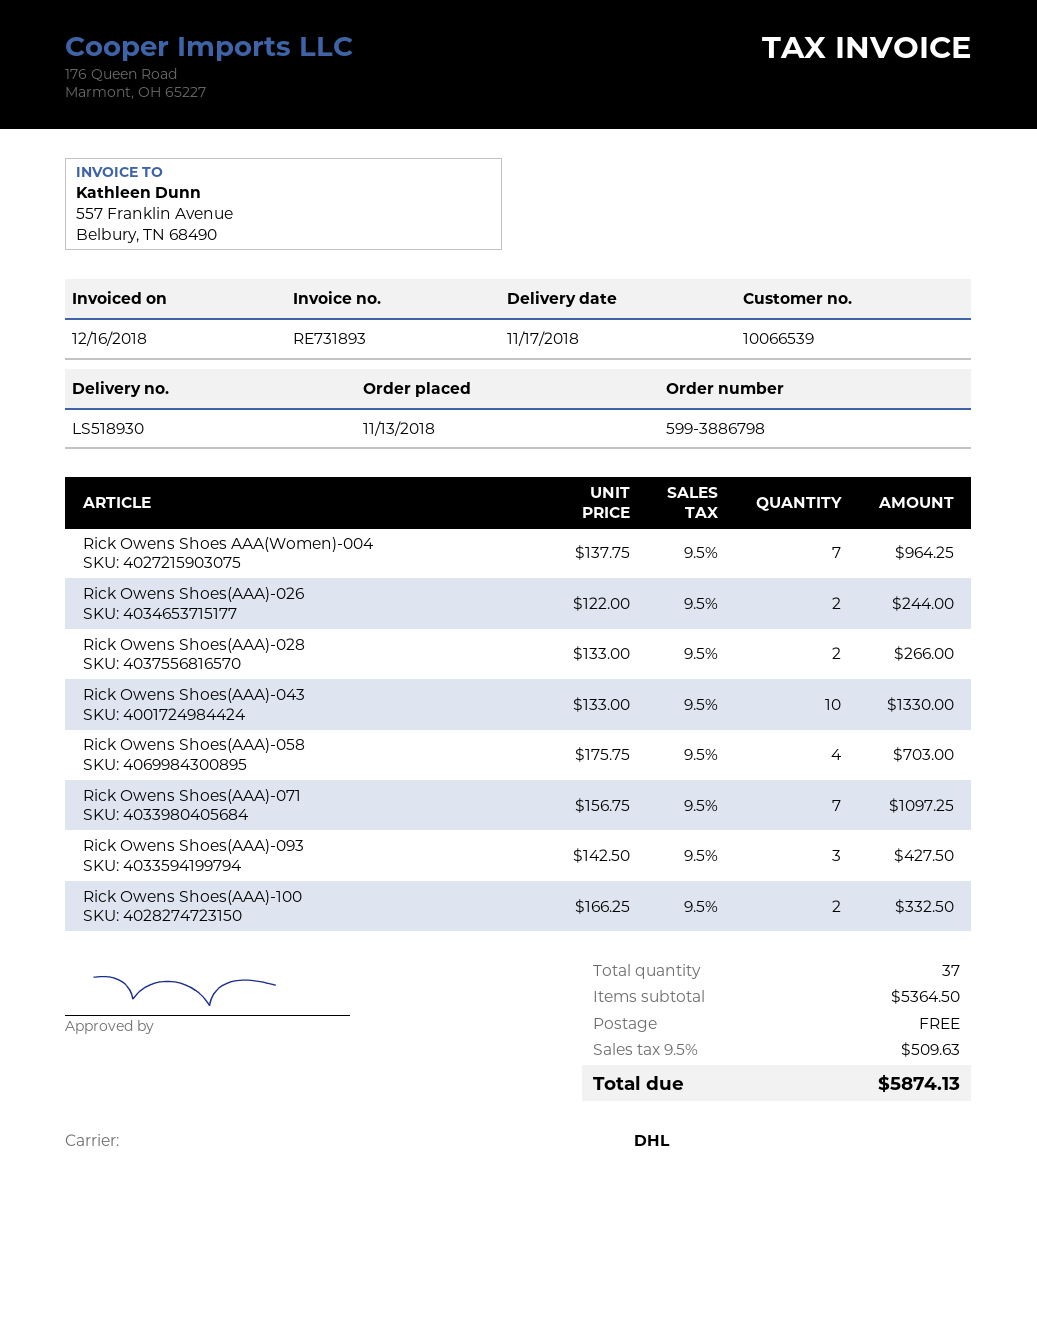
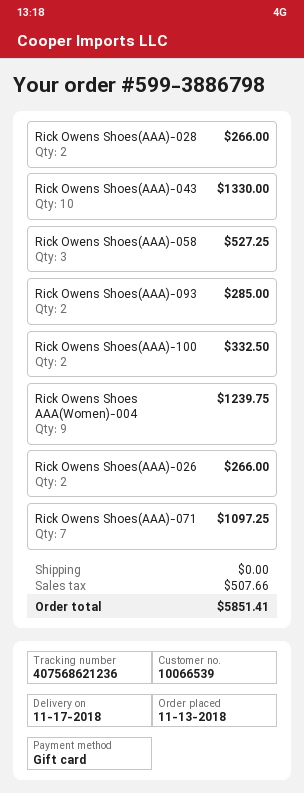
Rick Owens Shoes AAA(Women)-004: 7 for 964.25 -> 9 for 1239.75
Rick Owens Shoes(AAA)-026: 2 for 244.00 -> 2 for 266.00
Rick Owens Shoes(AAA)-058: 4 for 703.00 -> 3 for 527.25
Rick Owens Shoes(AAA)-093: 3 for 427.50 -> 2 for 285.00
tax: 509.63 -> 507.66
total: 5874.13 -> 5851.41

